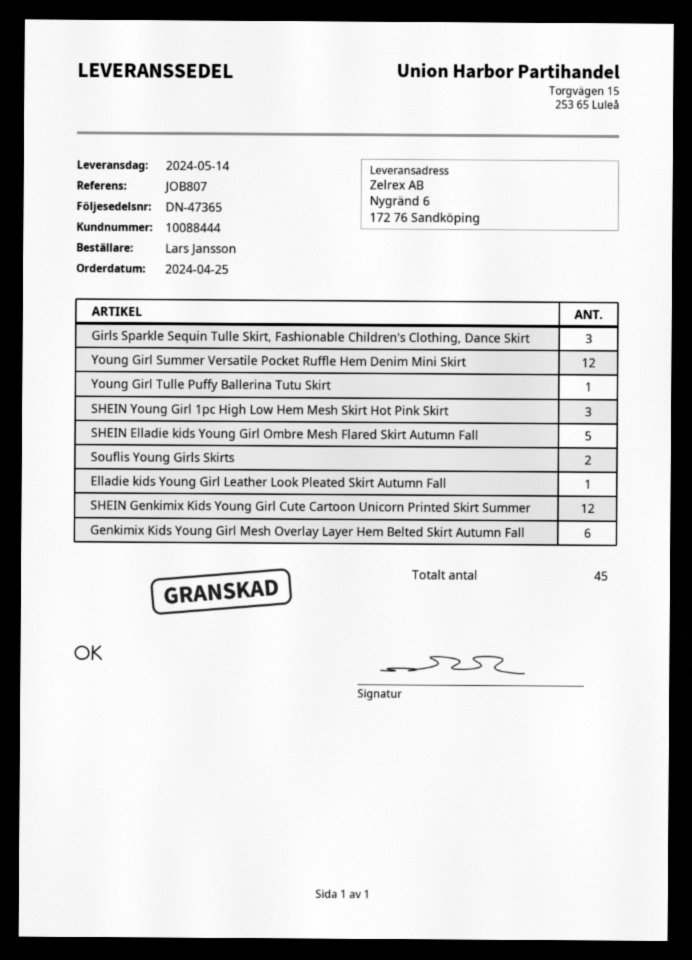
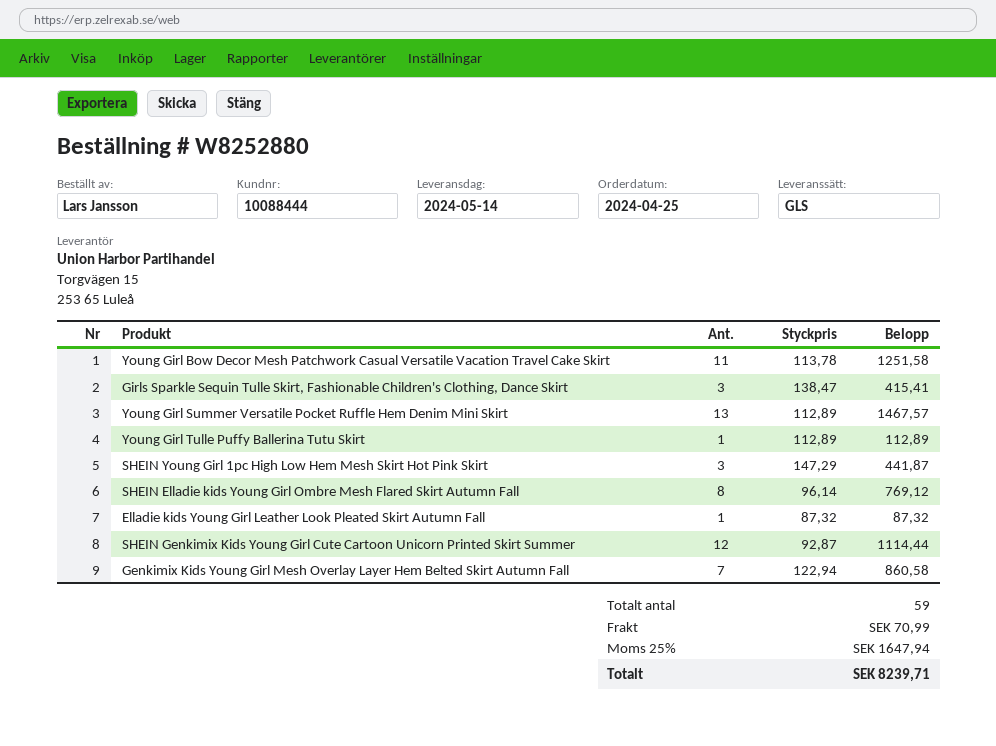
Young Girl Summer Versatile Pocket Ruffle Hem Denim Mini Skirt: 12 -> 13
SHEIN Elladie kids Young Girl Ombre Mesh Flared Skirt Autumn Fall: 5 -> 8
Souflis Young Girls Skirts: 2 -> none
Genkimix Kids Young Girl Mesh Overlay Layer Hem Belted Skirt Autumn Fall: 6 -> 7
Young Girl Bow Decor Mesh Patchwork Casual Versatile Vacation Travel Cake Skirt: none -> 11
total quantity: 45 -> 59

